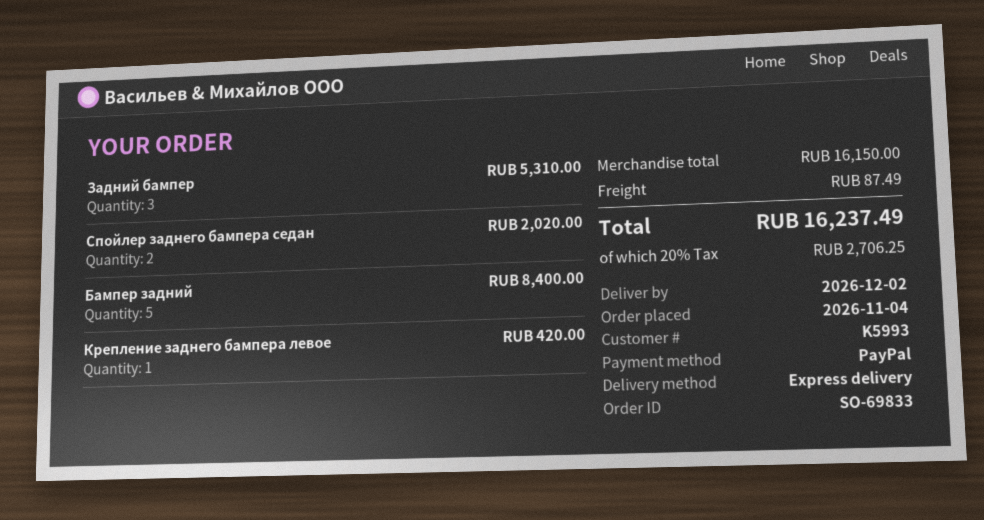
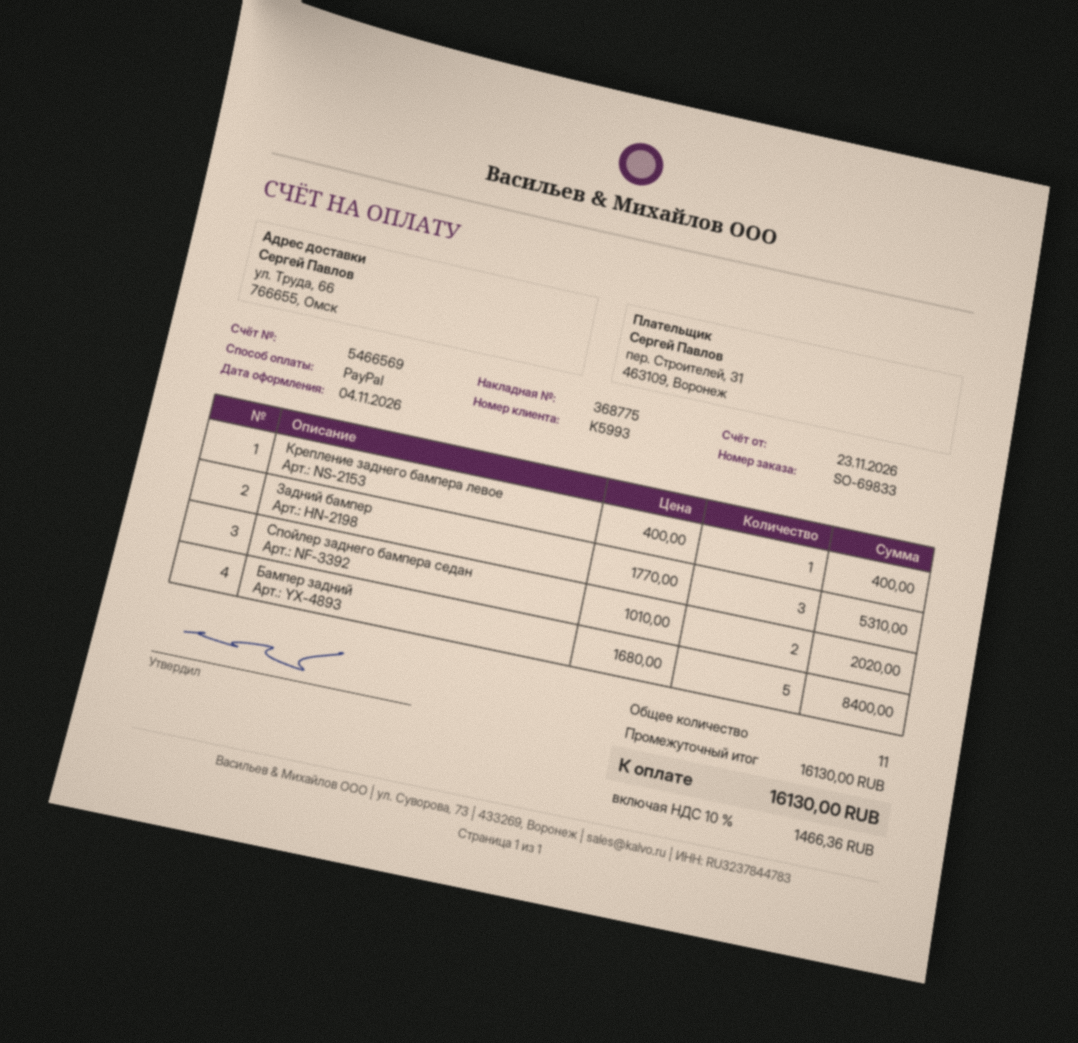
Крепление заднего бампера левое: 1 for 420.00 -> 1 for 400.00
subtotal: 16150.00 -> 16130.00
shipping: 87.49 -> none
tax: 20% = 2706.25 -> 10% = 1466.36
total: 16237.49 -> 16130.00

